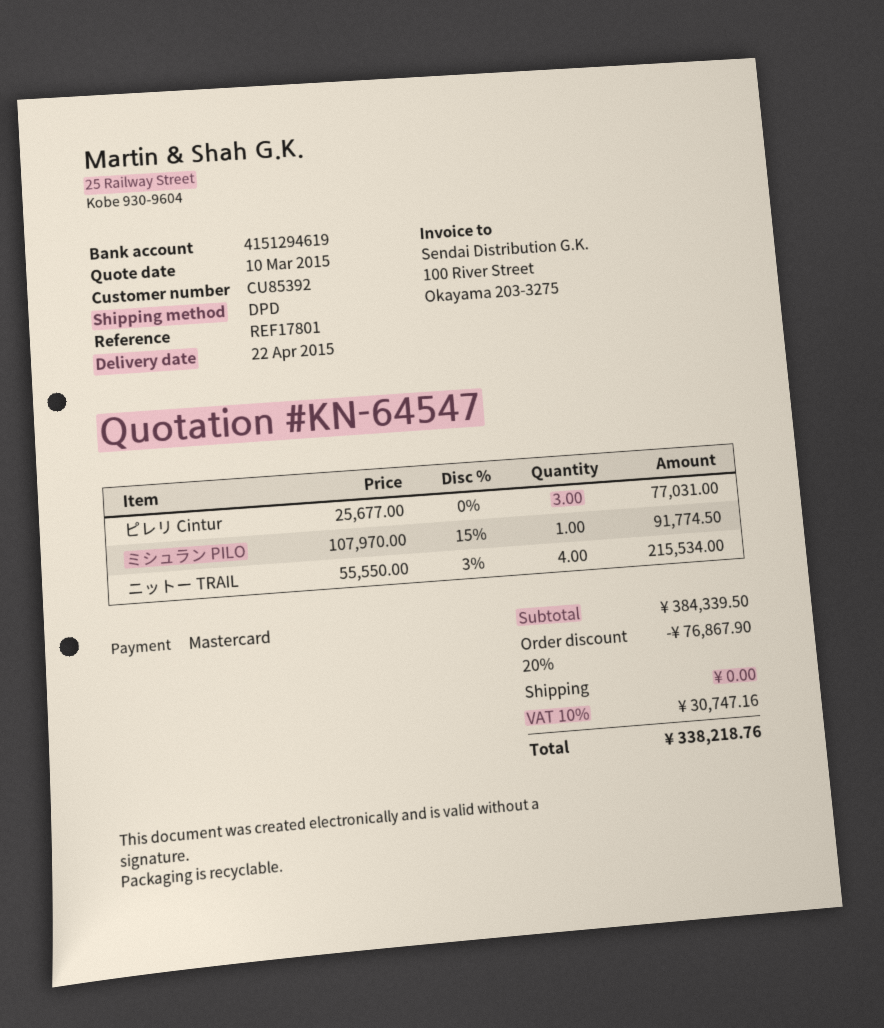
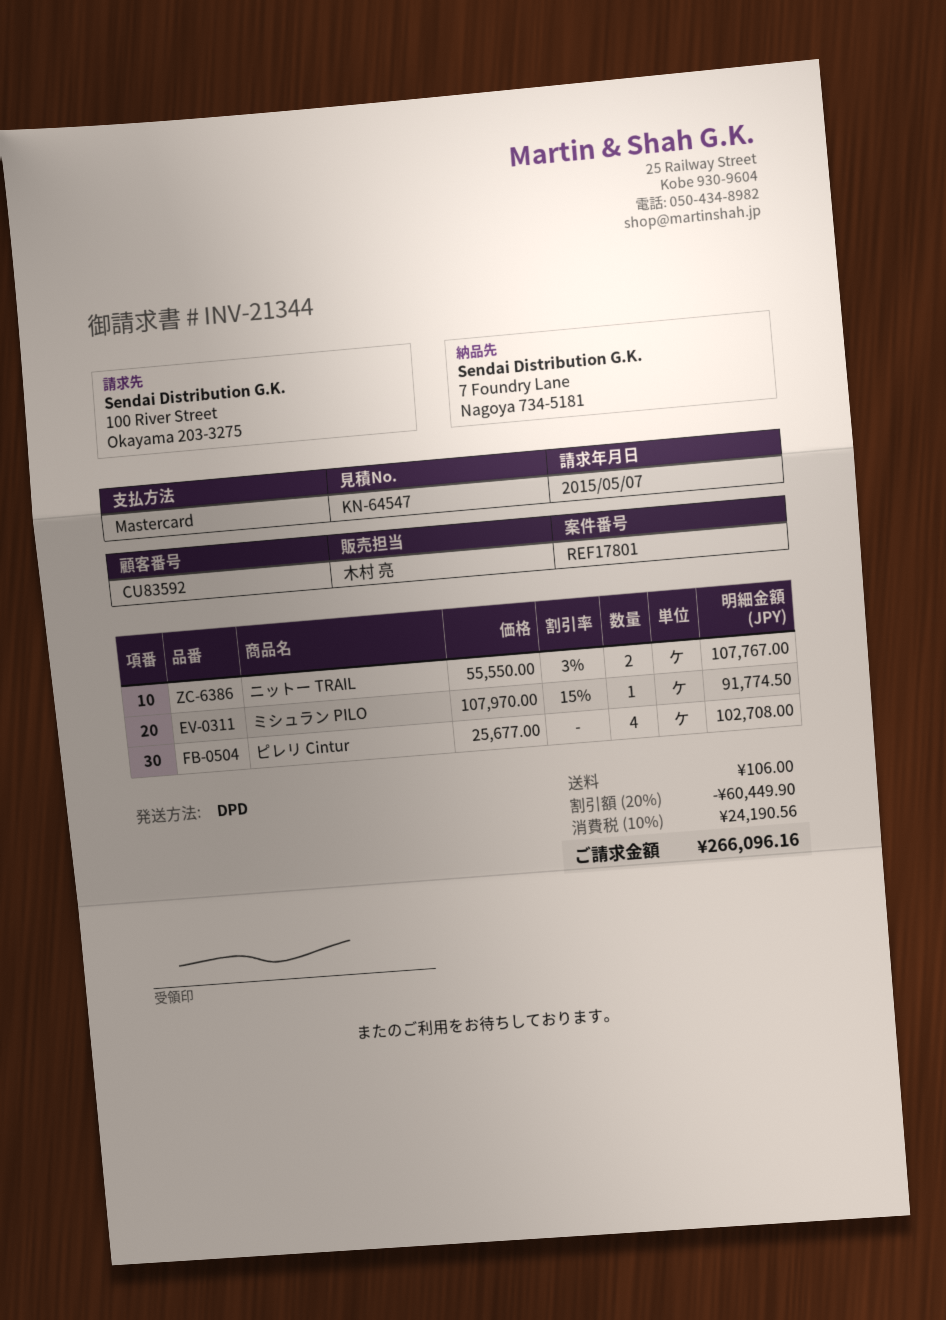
customer number: CU85392 -> CU83592
ピレリ Cintur: 3 x 25677.00 = 77031.00 -> 4 x 25677.00 = 102708.00
ニットー TRAIL: 4 x 55550.00 - 3% = 215534.00 -> 2 x 55550.00 - 3% = 107767.00
discount: 20% = 76867.90 -> 20% = 60449.90
shipping: 0.00 -> 106.00
tax: 10% = 30747.16 -> 10% = 24190.56
total: 338218.76 -> 266096.16

